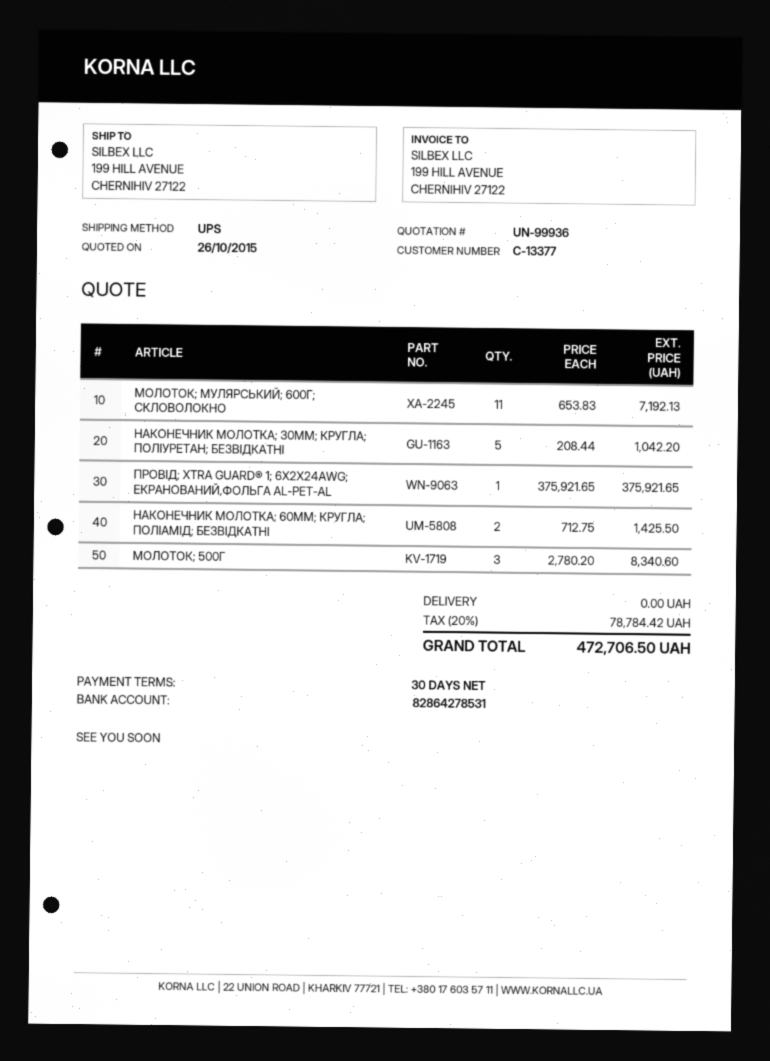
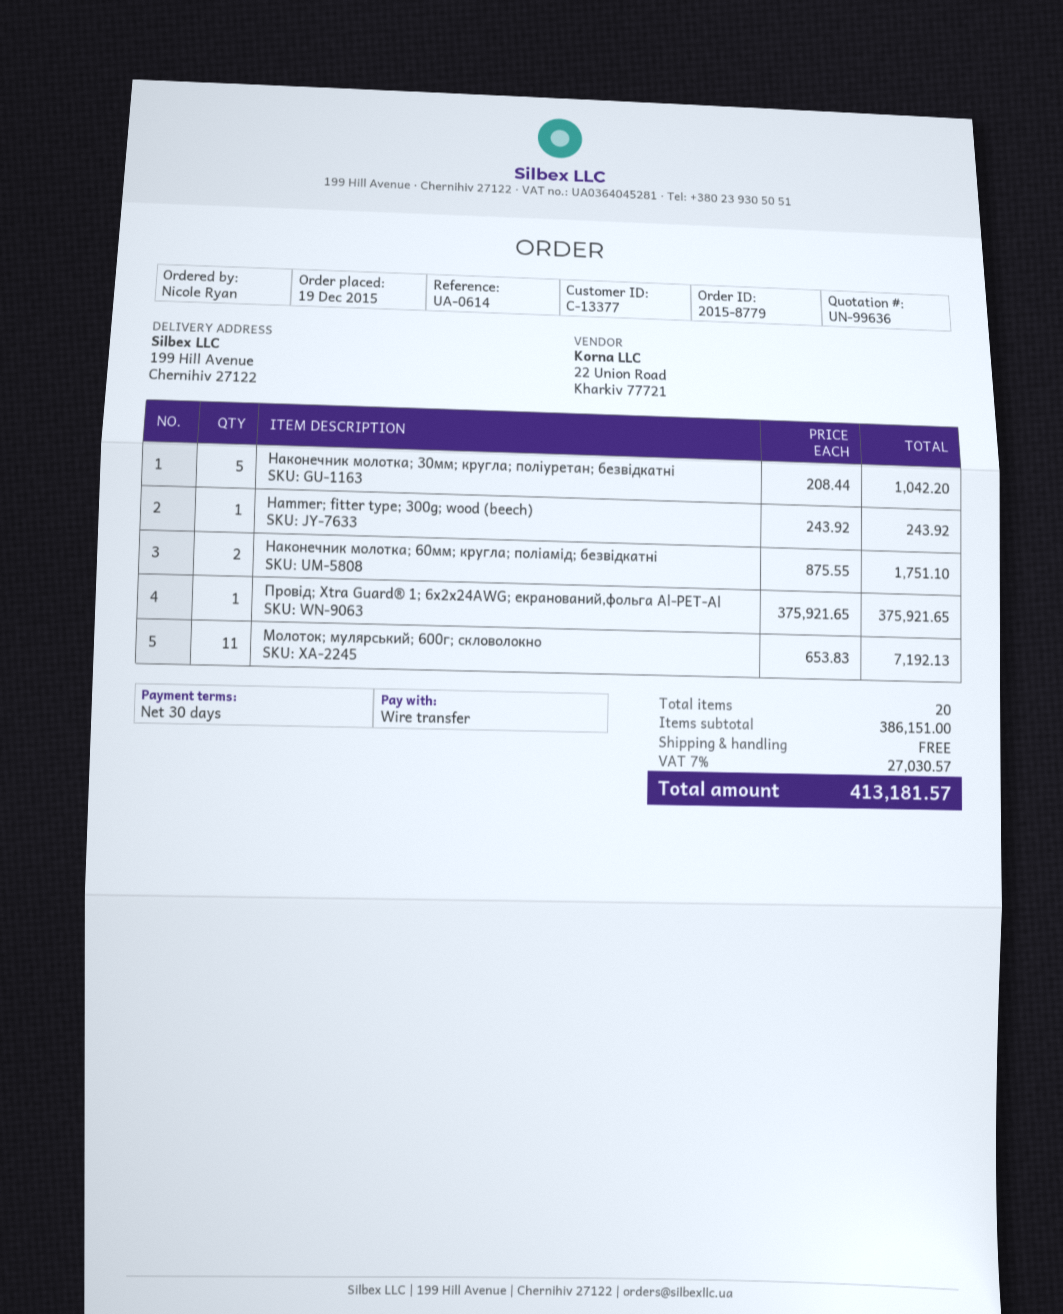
quote number: UN-99936 -> UN-99636
НАКОНЕЧНИК МОЛОТКА; 60ММ; КРУГЛА; ПОЛІАМІД; БЕЗВІДКАТНІ: 2 x 712.75 = 1425.50 -> 2 x 875.55 = 1751.10
МОЛОТОК; 500Г: 3 x 2780.20 = 8340.60 -> none
Hammer; fitter type; 300g; wood (beech): none -> 1 x 243.92 = 243.92
tax: 20% = 78784.42 -> 7% = 27030.57
total: 472706.50 -> 413181.57

